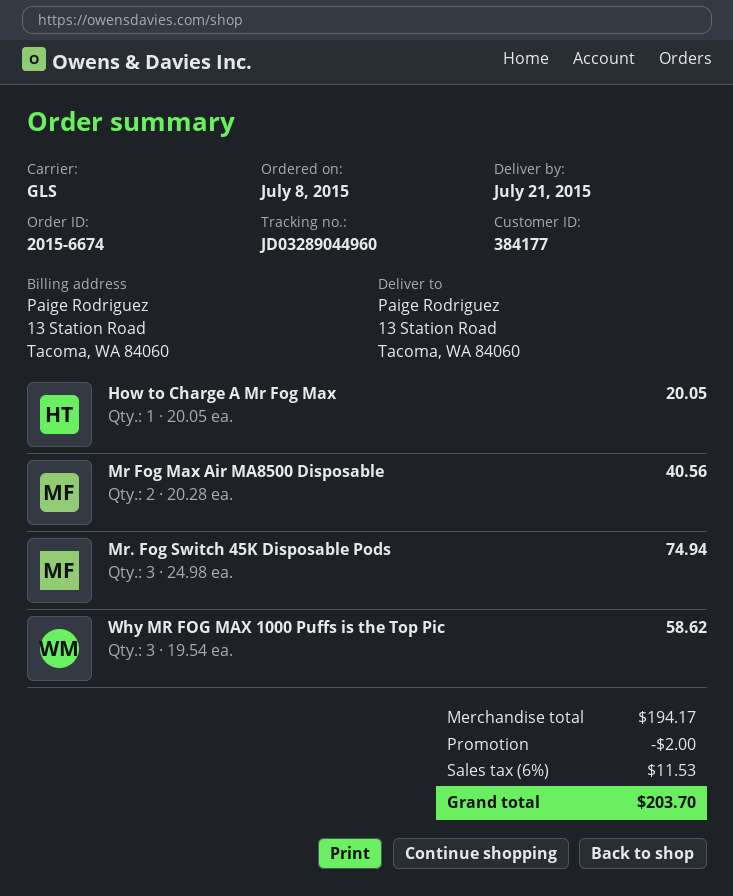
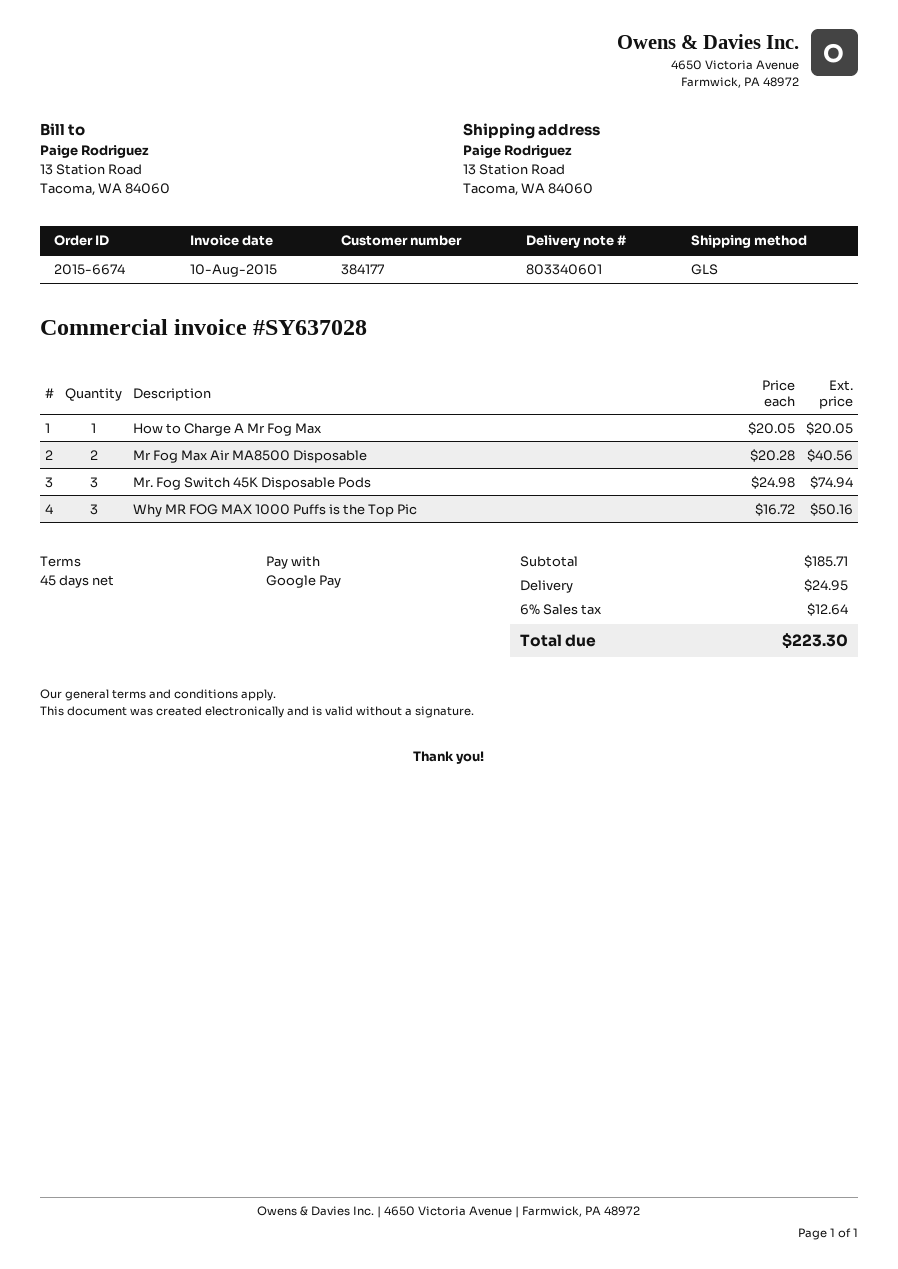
Why MR FOG MAX 1000 Puffs is the Top Pic: 3 x 19.54 = 58.62 -> 3 x 16.72 = 50.16
subtotal: 194.17 -> 185.71
discount: 2.00 -> none
shipping: none -> 24.95
tax: 6% = 11.53 -> 6% = 12.64
total: 203.70 -> 223.30

